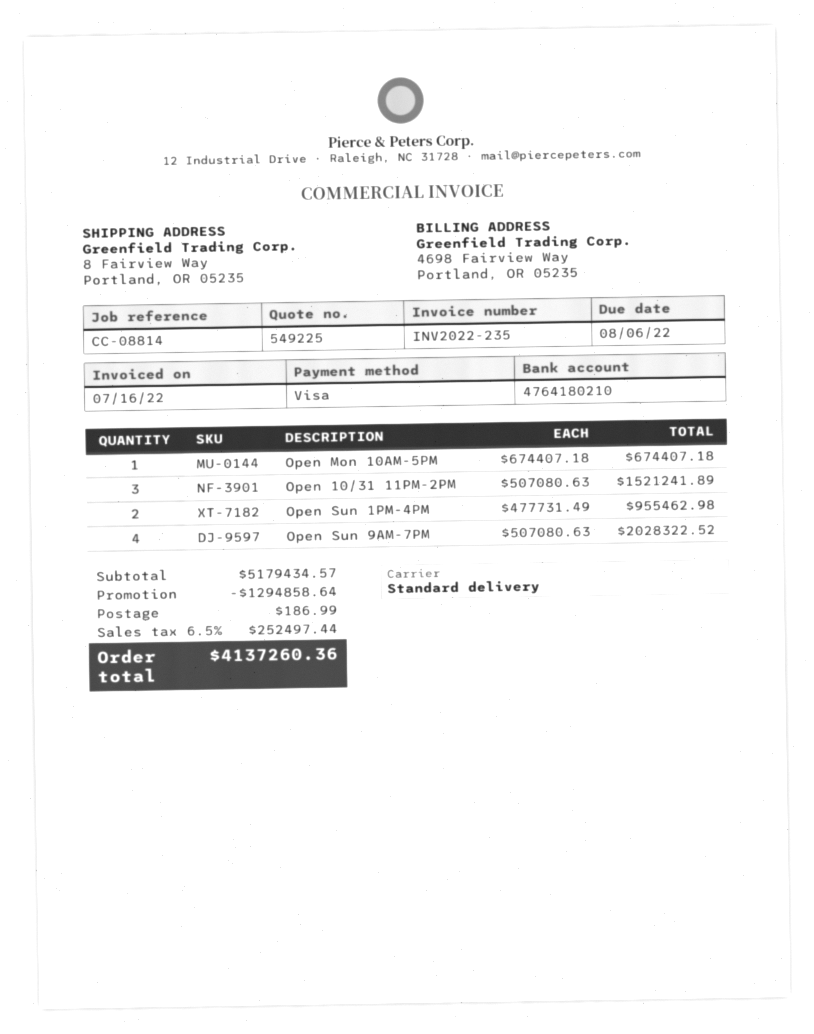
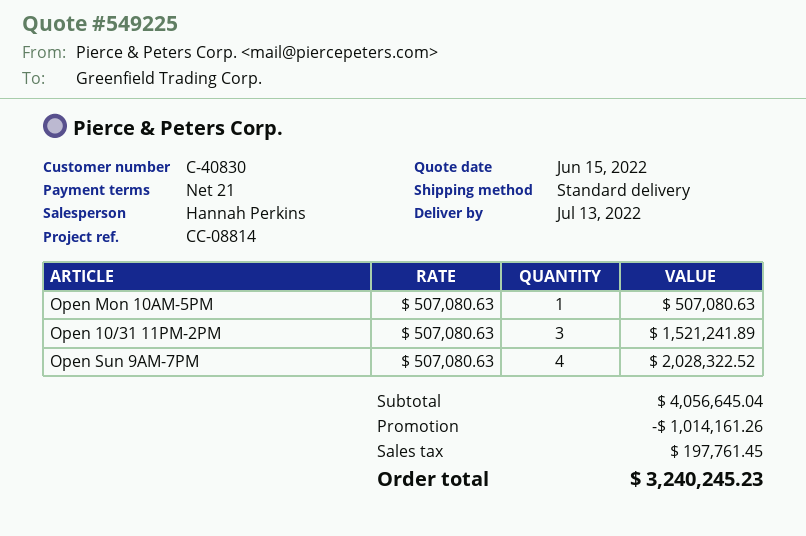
Open Mon 10AM-5PM: 1 x 674407.18 = 674407.18 -> 1 x 507080.63 = 507080.63
Open Sun 1PM-4PM: 2 x 477731.49 = 955462.98 -> none
subtotal: 5179434.57 -> 4056645.04
discount: 1294858.64 -> 1014161.26
shipping: 186.99 -> none
tax: 252497.44 -> 197761.45
total: 4137260.36 -> 3240245.23

